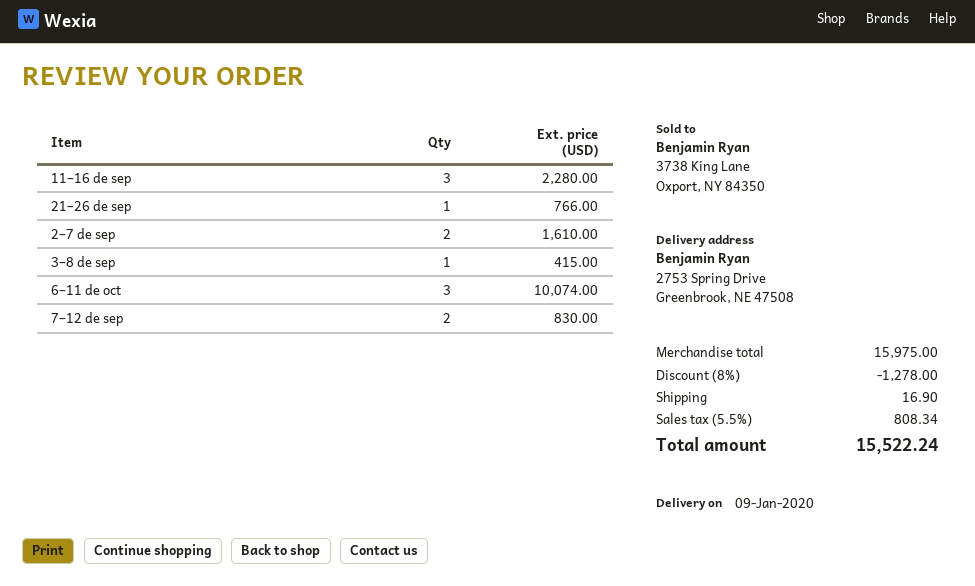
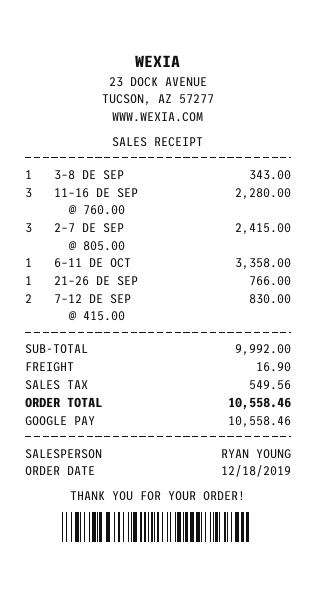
2–7 de sep: 2 for 1610.00 -> 3 for 2415.00
3–8 de sep: 1 for 415.00 -> 1 for 343.00
6–11 de oct: 3 for 10074.00 -> 1 for 3358.00
subtotal: 15975.00 -> 9992.00
discount: 8% = 1278.00 -> none
tax: 808.34 -> 549.56
total: 15522.24 -> 10558.46

